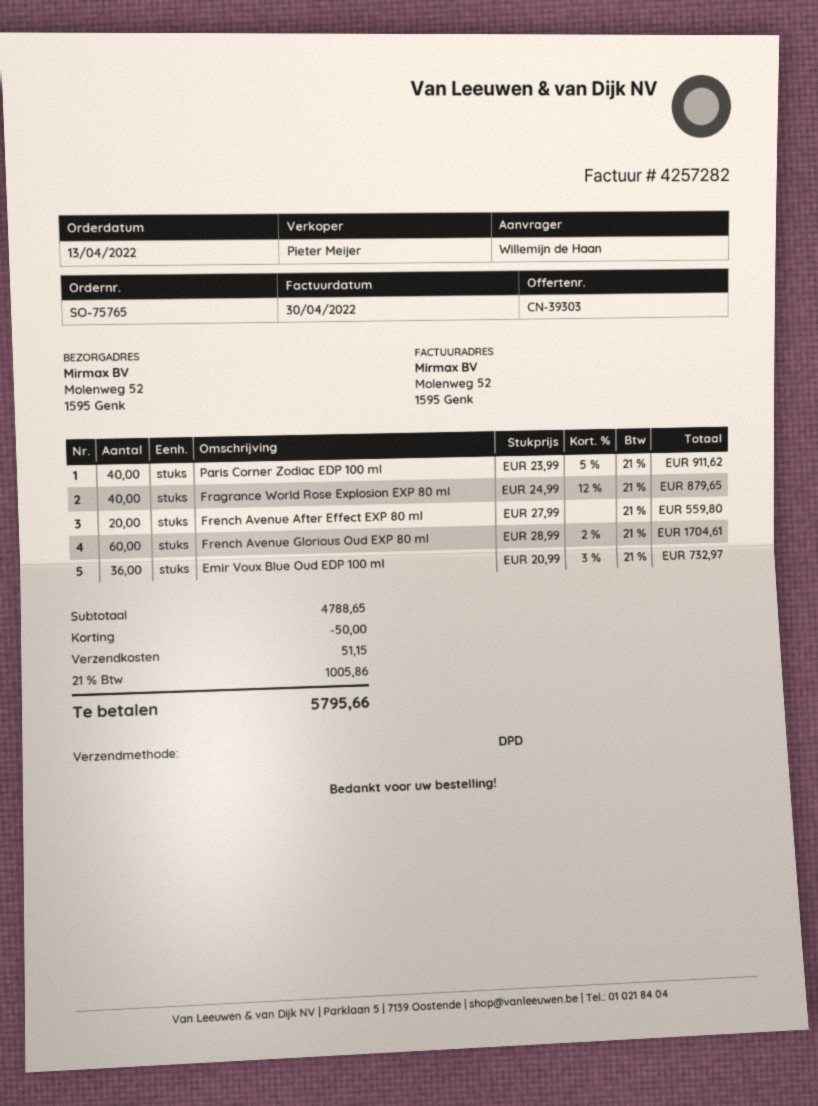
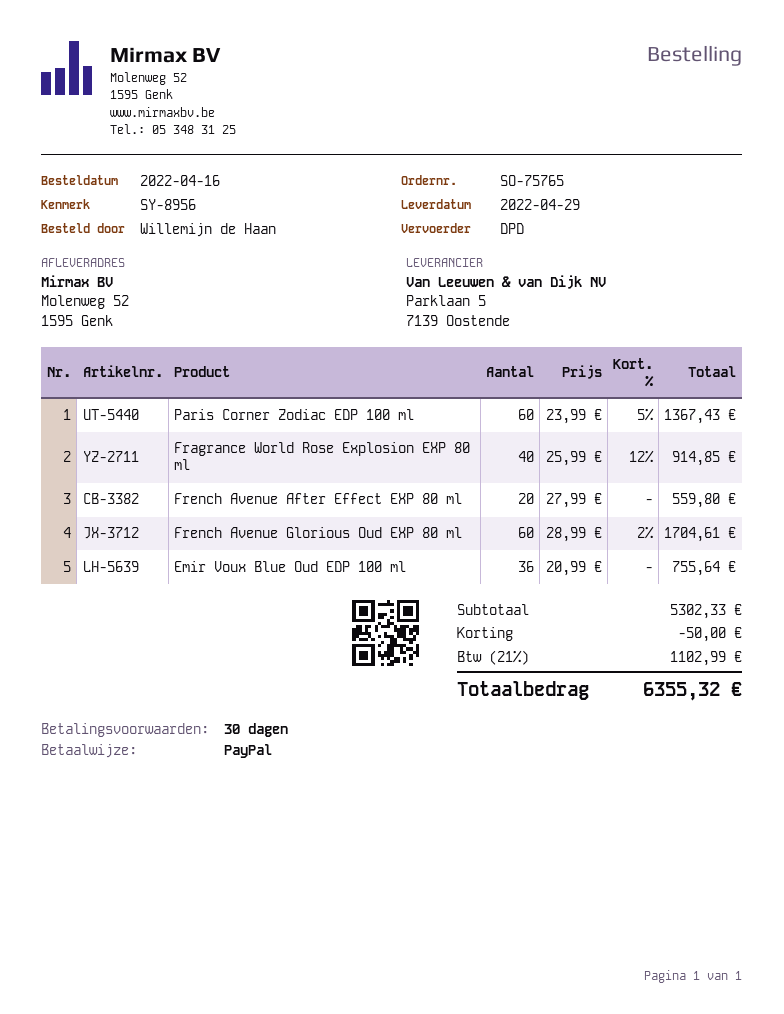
order date: 2022-04-13 -> 2022-04-16
Paris Corner Zodiac EDP 100 ml: 40 x 23.99 - 5% = 911.62 -> 60 x 23.99 - 5% = 1367.43
Fragrance World Rose Explosion EXP 80 ml: 40 x 24.99 - 12% = 879.65 -> 40 x 25.99 - 12% = 914.85
Emir Voux Blue Oud EDP 100 ml: 36 x 20.99 - 3% = 732.97 -> 36 x 20.99 = 755.64
subtotal: 4788.65 -> 5302.33
shipping: 51.15 -> none
tax: 21% = 1005.86 -> 21% = 1102.99
total: 5795.66 -> 6355.32

